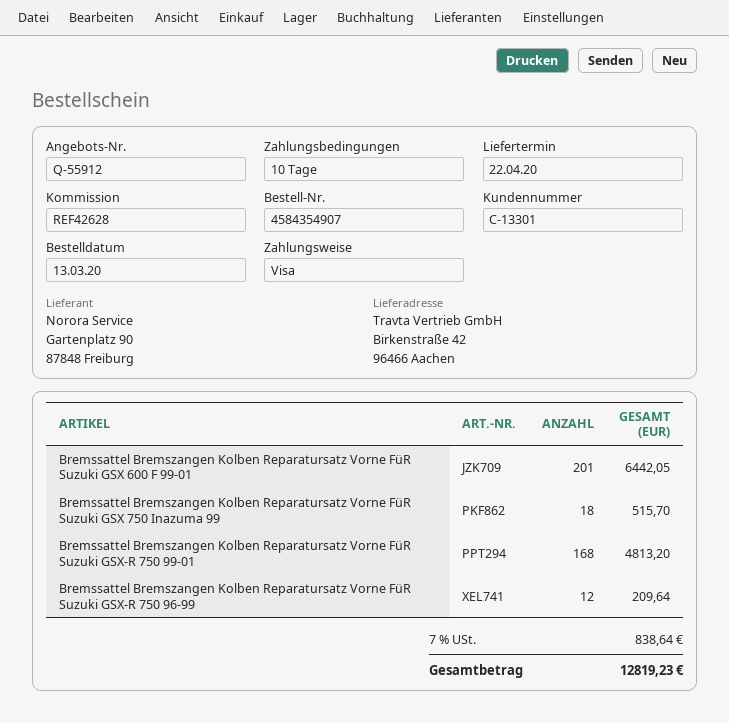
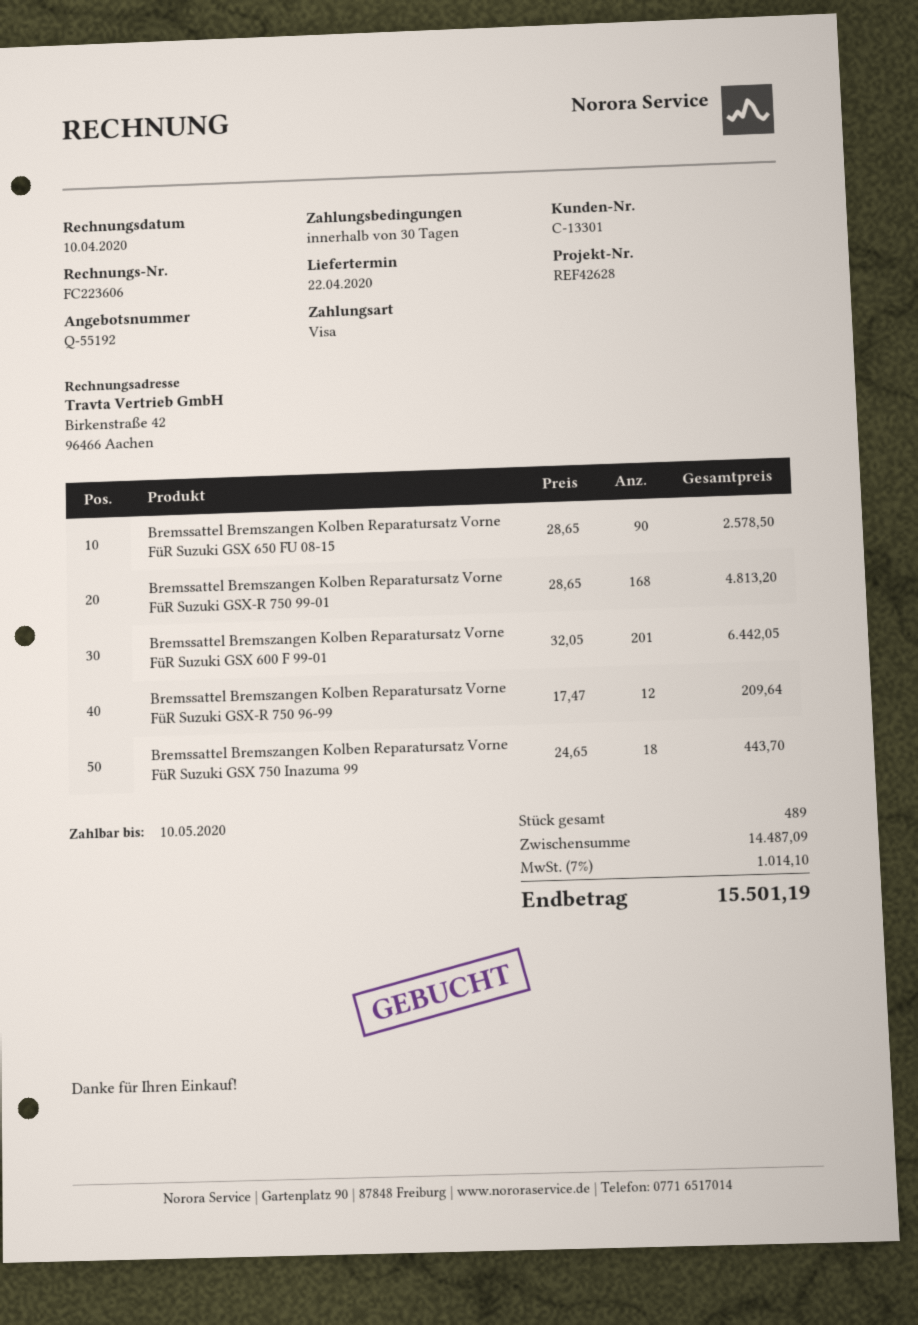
quote number: Q-55912 -> Q-55192
payment terms: 10 days -> 30 days
Bremssattel Bremszangen Kolben Reparatursatz Vorne FüR Suzuki GSX 750 Inazuma 99: 18 for 515.70 -> 18 for 443.70
Bremssattel Bremszangen Kolben Reparatursatz Vorne FüR Suzuki GSX 650 FU 08-15: none -> 90 for 2578.50
tax: 7% = 838.64 -> 7% = 1014.10
total: 12819.23 -> 15501.19

